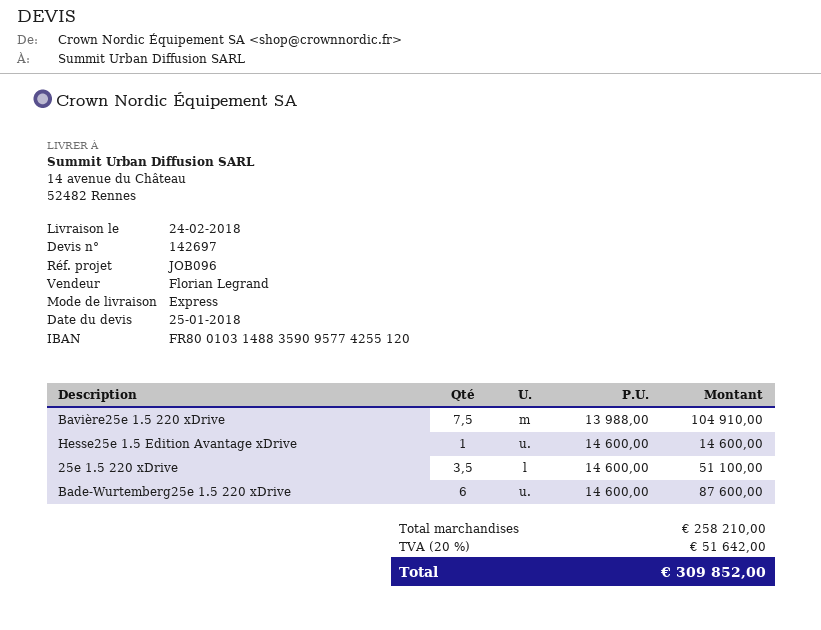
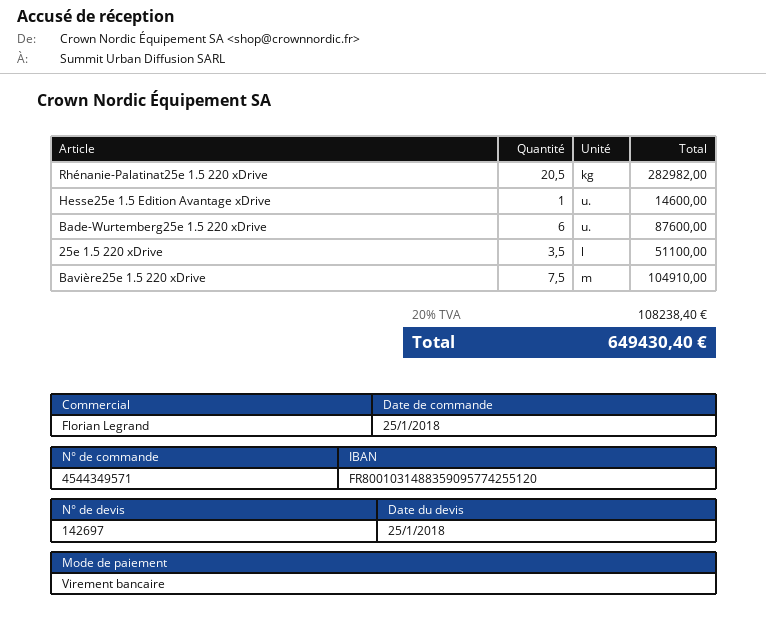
Rhénanie-Palatinat25e 1.5 220 xDrive: none -> 20.5 for 282982.00
tax: 20% = 51642.00 -> 20% = 108238.40
total: 309852.00 -> 649430.40

